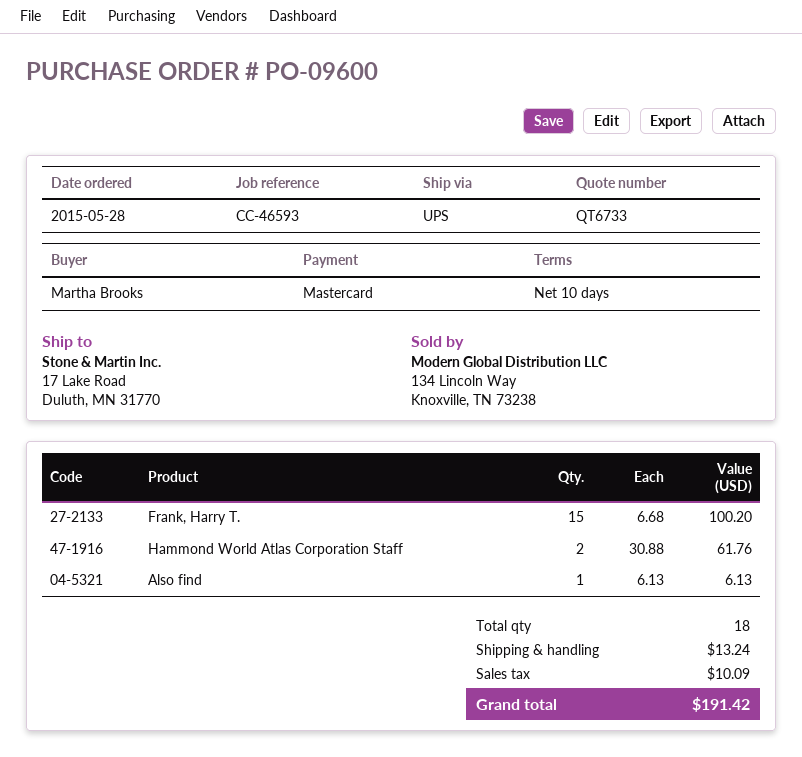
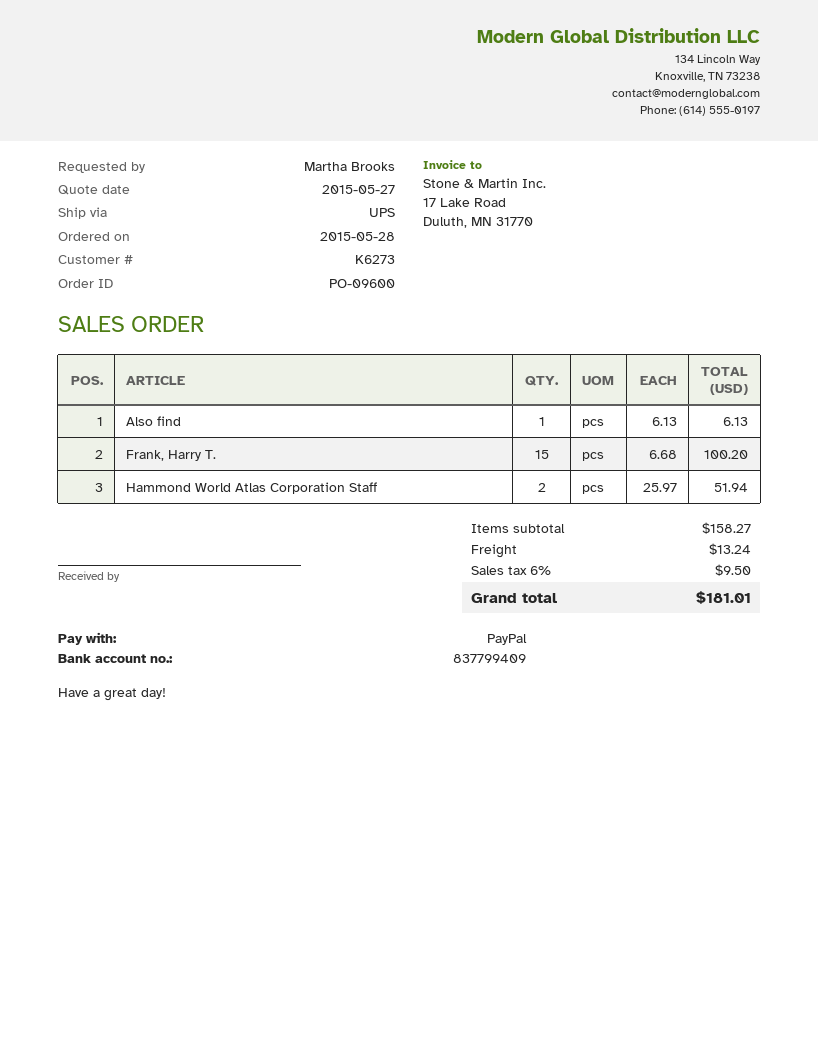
payment method: Mastercard -> PayPal
Hammond World Atlas Corporation Staff: 2 x 30.88 = 61.76 -> 2 x 25.97 = 51.94
tax: 10.09 -> 9.50
total: 191.42 -> 181.01

